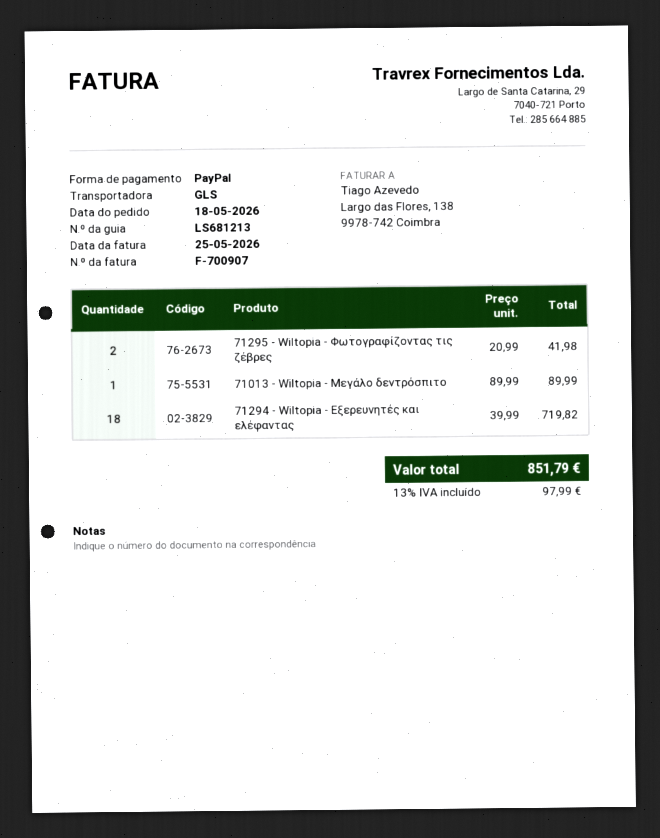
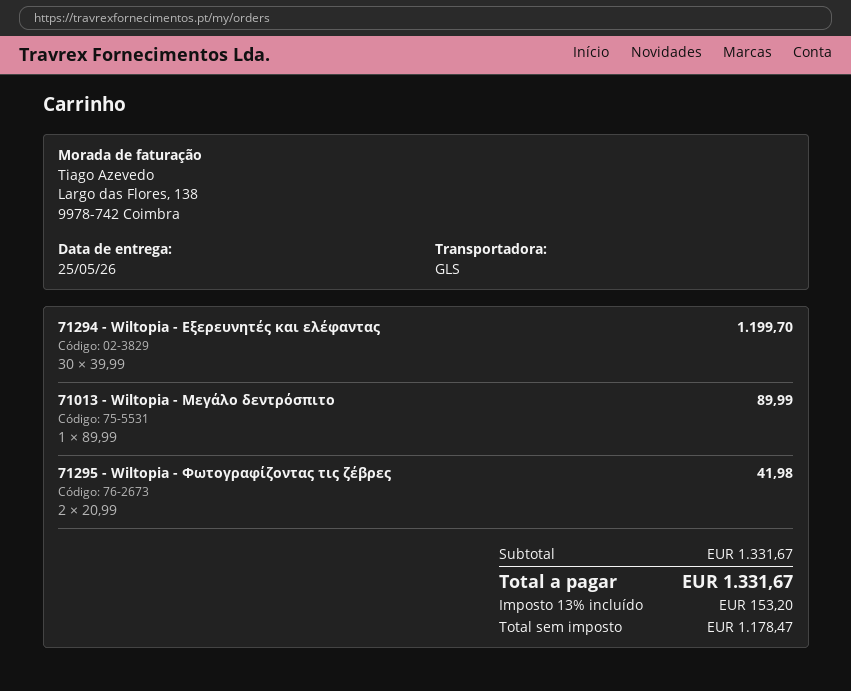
71294 - Wiltopia - Εξερευνητές και ελέφαντας: 18 x 39.99 = 719.82 -> 30 x 39.99 = 1199.70
tax: 13% = 97.99 -> 13% = 153.20
total: 851.79 -> 1331.67

